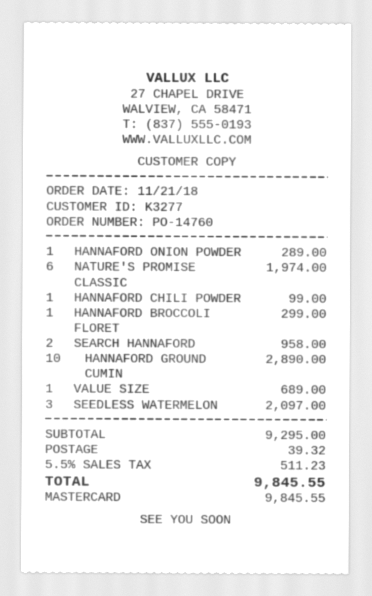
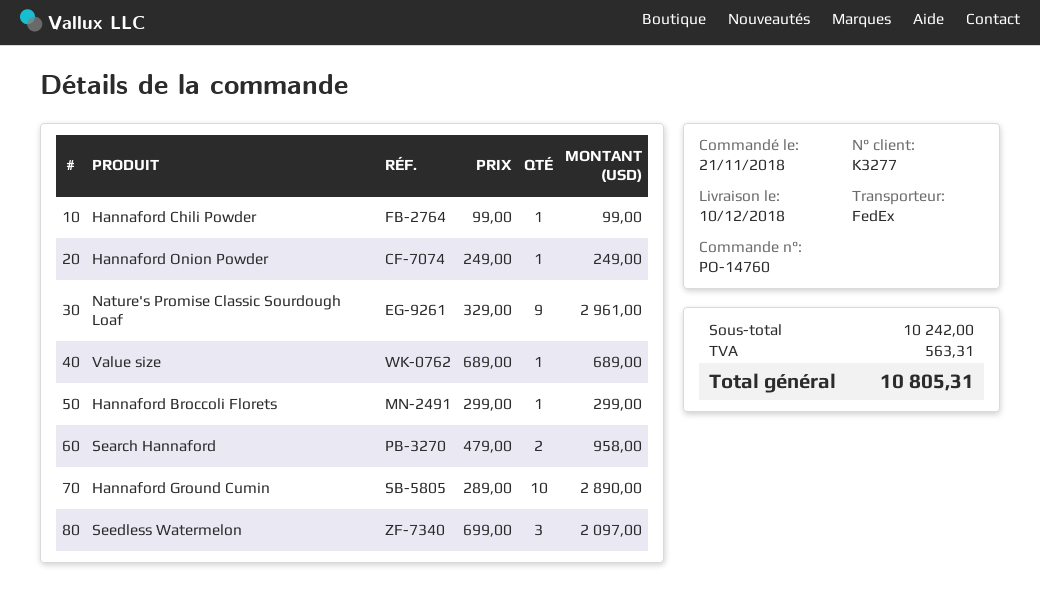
HANNAFORD ONION POWDER: 1 for 289.00 -> 1 for 249.00
NATURE'S PROMISE CLASSIC: 6 for 1974.00 -> 9 for 2961.00
subtotal: 9295.00 -> 10242.00
shipping: 39.32 -> none
tax: 511.23 -> 563.31
total: 9845.55 -> 10805.31

